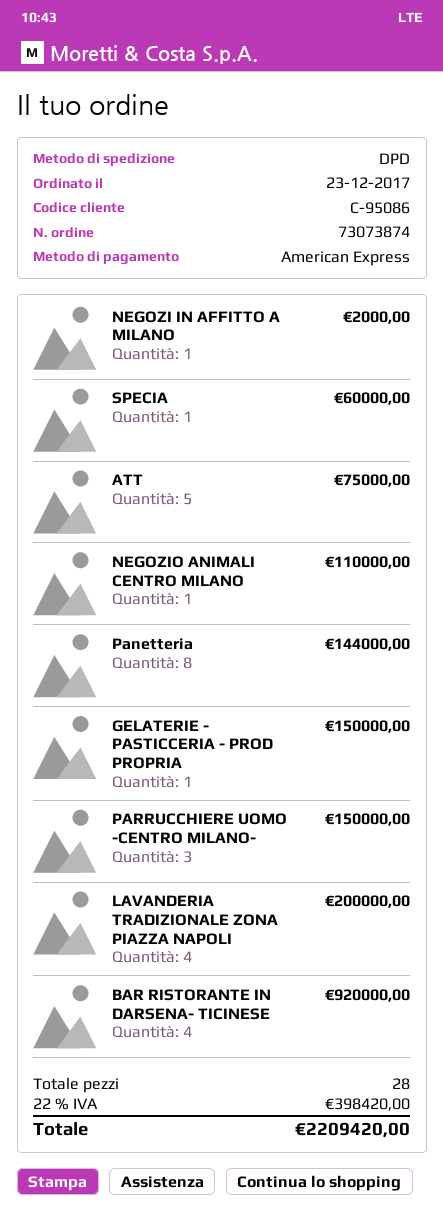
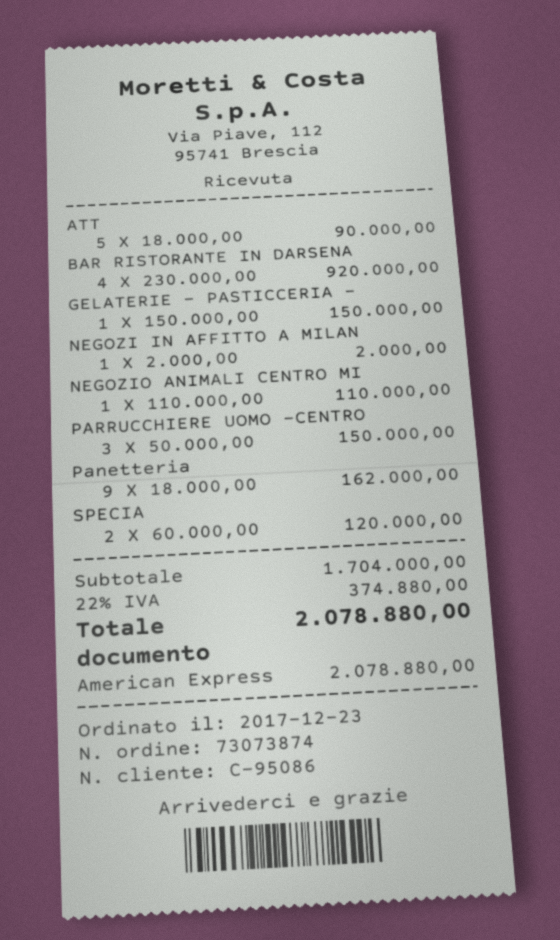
SPECIA: 1 for 60000.00 -> 2 for 120000.00
ATT: 5 for 75000.00 -> 5 for 90000.00
Panetteria: 8 for 144000.00 -> 9 for 162000.00
LAVANDERIA TRADIZIONALE ZONA PIAZZA NAPOLI: 4 for 200000.00 -> none
tax: 22% = 398420.00 -> 22% = 374880.00
total: 2209420.00 -> 2078880.00

